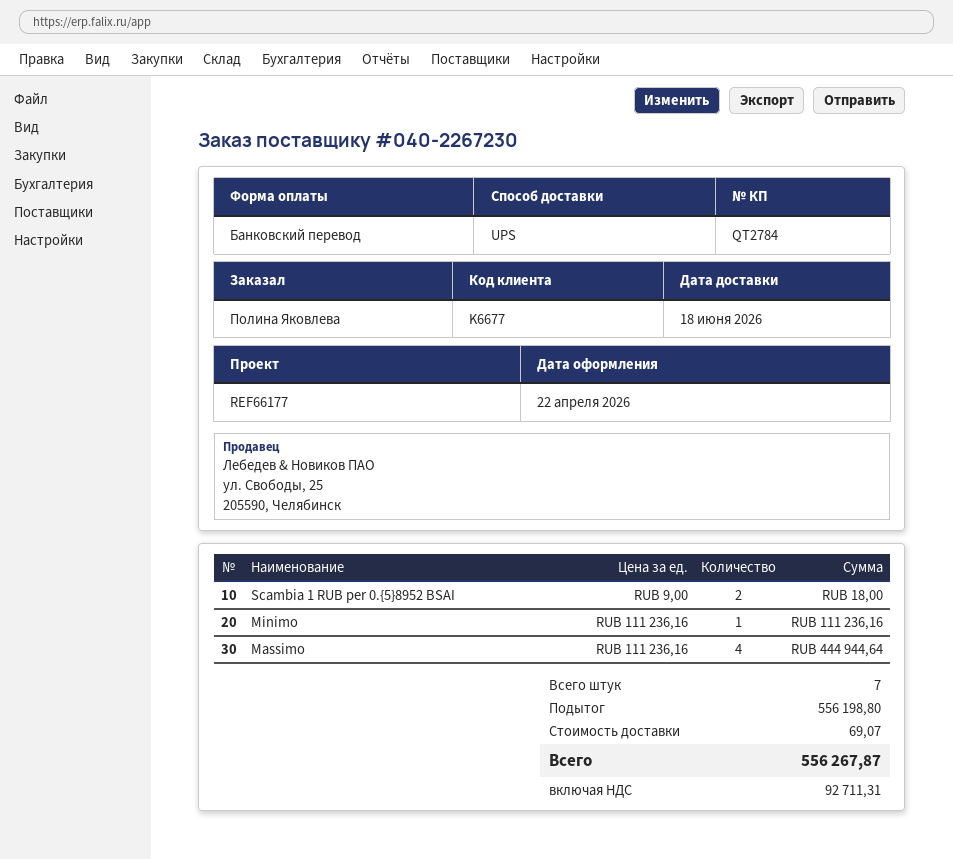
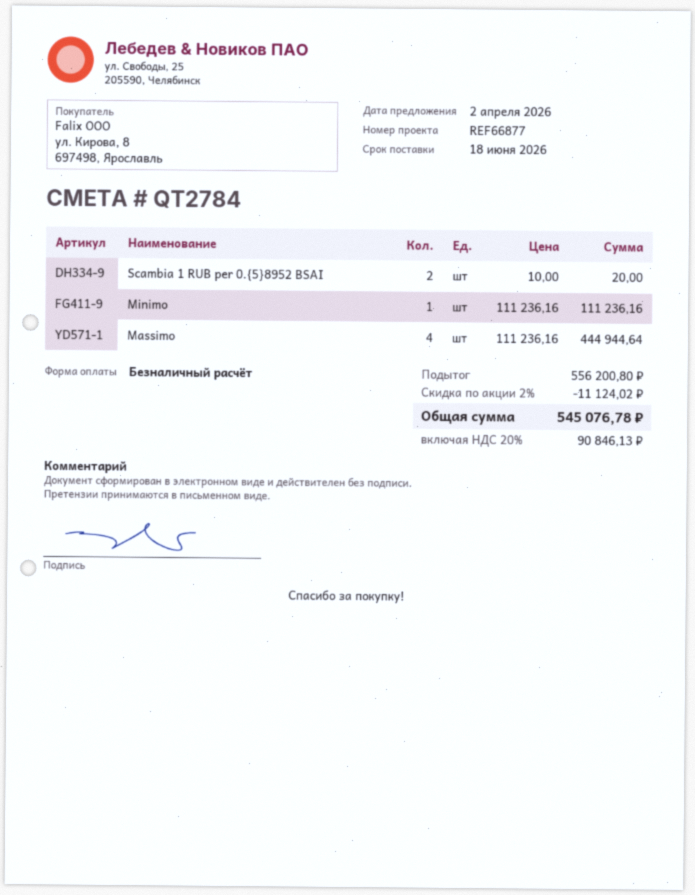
reference: REF66177 -> REF66877
Scambia 1 RUB per 0.{5}8952 BSAI: 2 x 9.00 = 18.00 -> 2 x 10.00 = 20.00
subtotal: 556198.80 -> 556200.80
discount: none -> 2% = 11124.02
shipping: 69.07 -> none
tax: 92711.31 -> 90846.13
total: 556267.87 -> 545076.78

